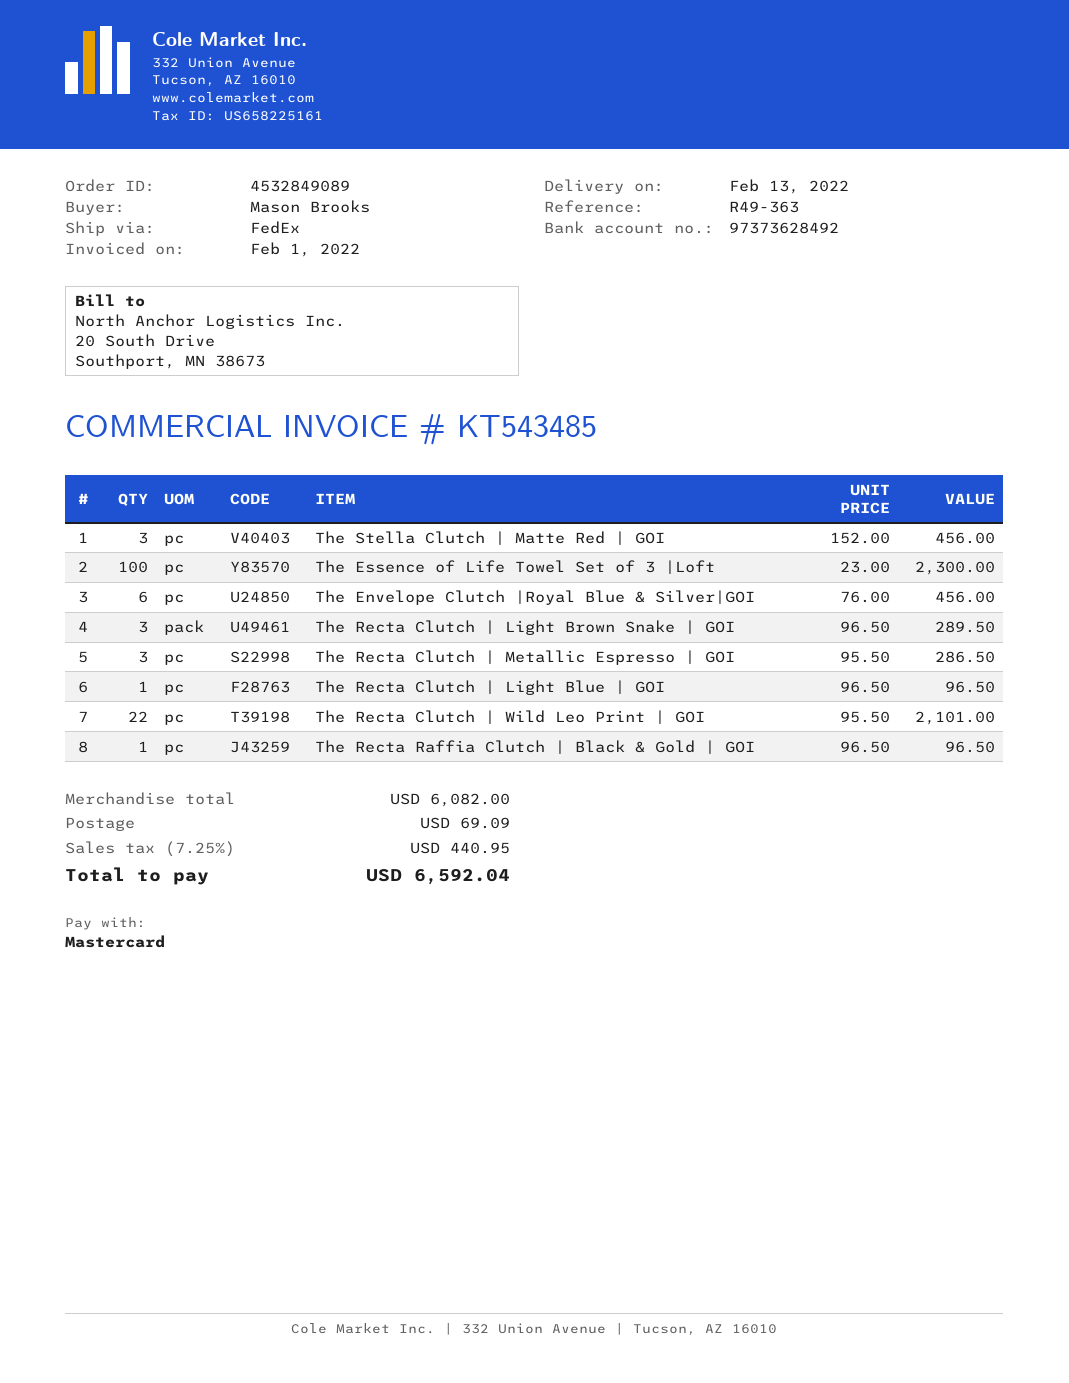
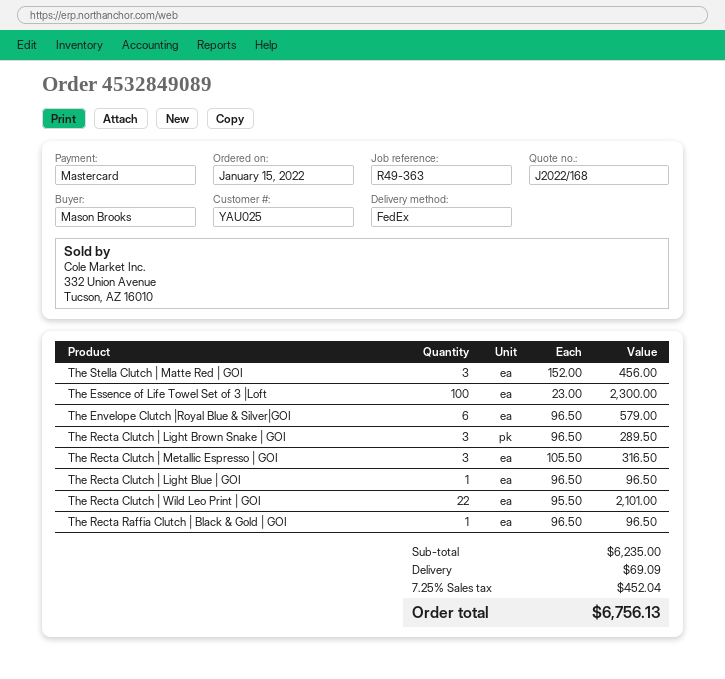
The Envelope Clutch |Royal Blue & Silver|GOI: 6 x 76.00 = 456.00 -> 6 x 96.50 = 579.00
The Recta Clutch | Metallic Espresso | GOI: 3 x 95.50 = 286.50 -> 3 x 105.50 = 316.50
subtotal: 6082.00 -> 6235.00
tax: 7.25% = 440.95 -> 7.25% = 452.04
total: 6592.04 -> 6756.13

